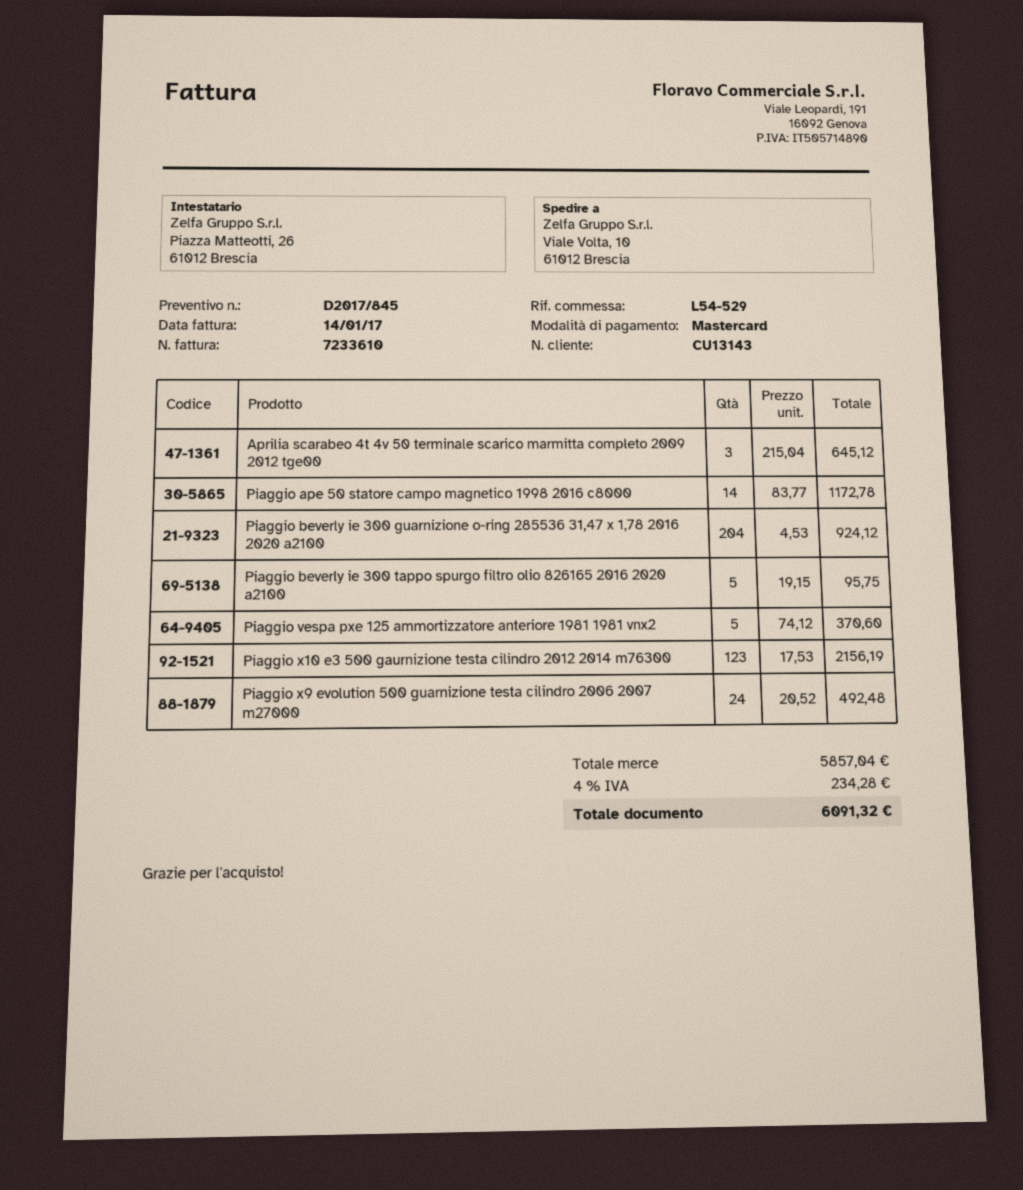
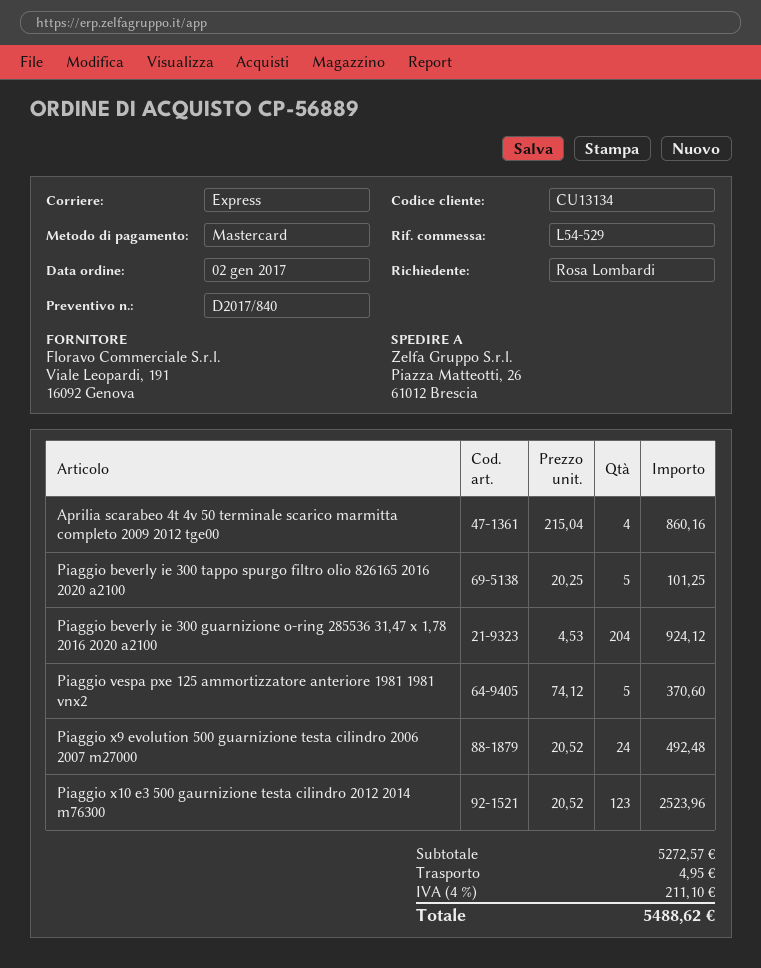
quote number: D2017/845 -> D2017/840
customer number: CU13143 -> CU13134
ship to: Viale Volta, 10, 61012 Brescia -> Piazza Matteotti, 26, 61012 Brescia
Aprilia scarabeo 4t 4v 50 terminale scarico marmitta completo 2009 2012 tge00: 3 x 215.04 = 645.12 -> 4 x 215.04 = 860.16
Piaggio ape 50 statore campo magnetico 1998 2016 c8000: 14 x 83.77 = 1172.78 -> none
Piaggio beverly ie 300 tappo spurgo filtro olio 826165 2016 2020 a2100: 5 x 19.15 = 95.75 -> 5 x 20.25 = 101.25
Piaggio x10 e3 500 gaurnizione testa cilindro 2012 2014 m76300: 123 x 17.53 = 2156.19 -> 123 x 20.52 = 2523.96
subtotal: 5857.04 -> 5272.57
shipping: none -> 4.95
tax: 4% = 234.28 -> 4% = 211.10
total: 6091.32 -> 5488.62

